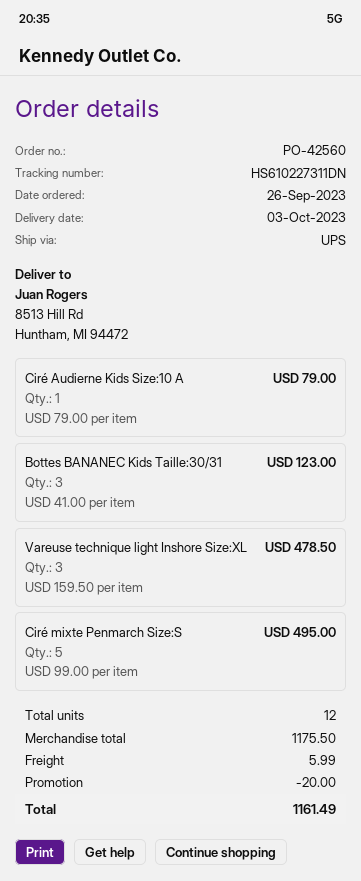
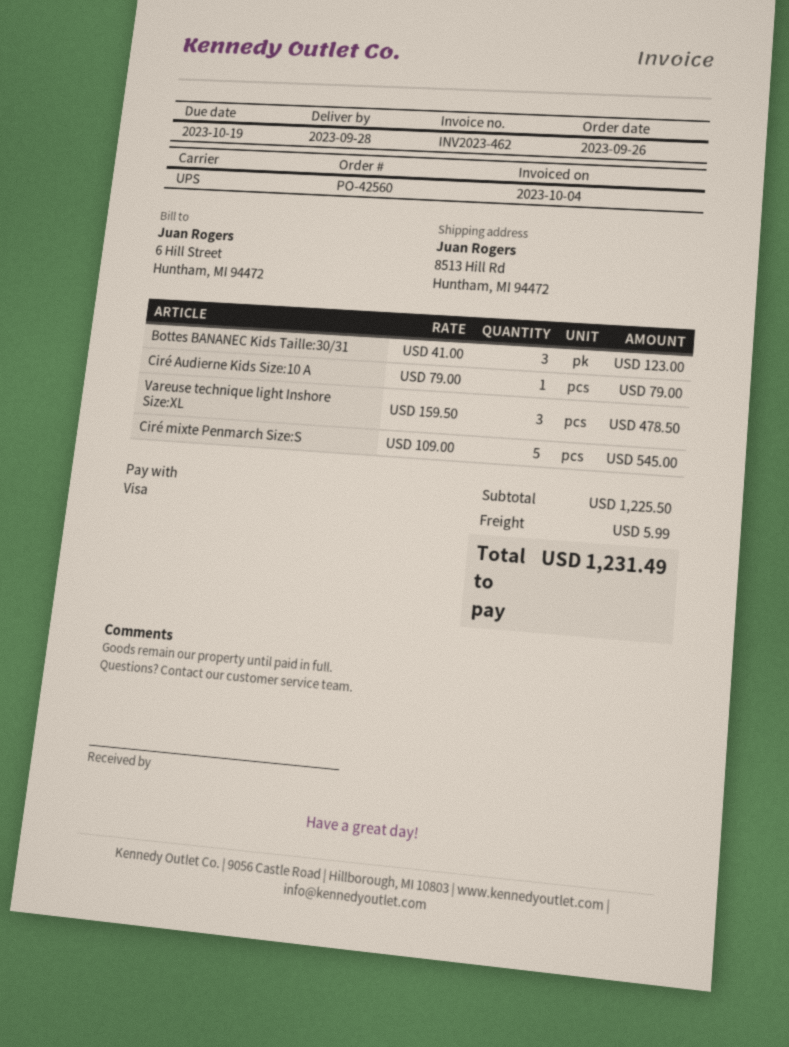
delivery date: 2023-10-03 -> 2023-09-28
Ciré mixte Penmarch Size:S: 5 x 99.00 = 495.00 -> 5 x 109.00 = 545.00
subtotal: 1175.50 -> 1225.50
discount: 20.00 -> none
total: 1161.49 -> 1231.49

